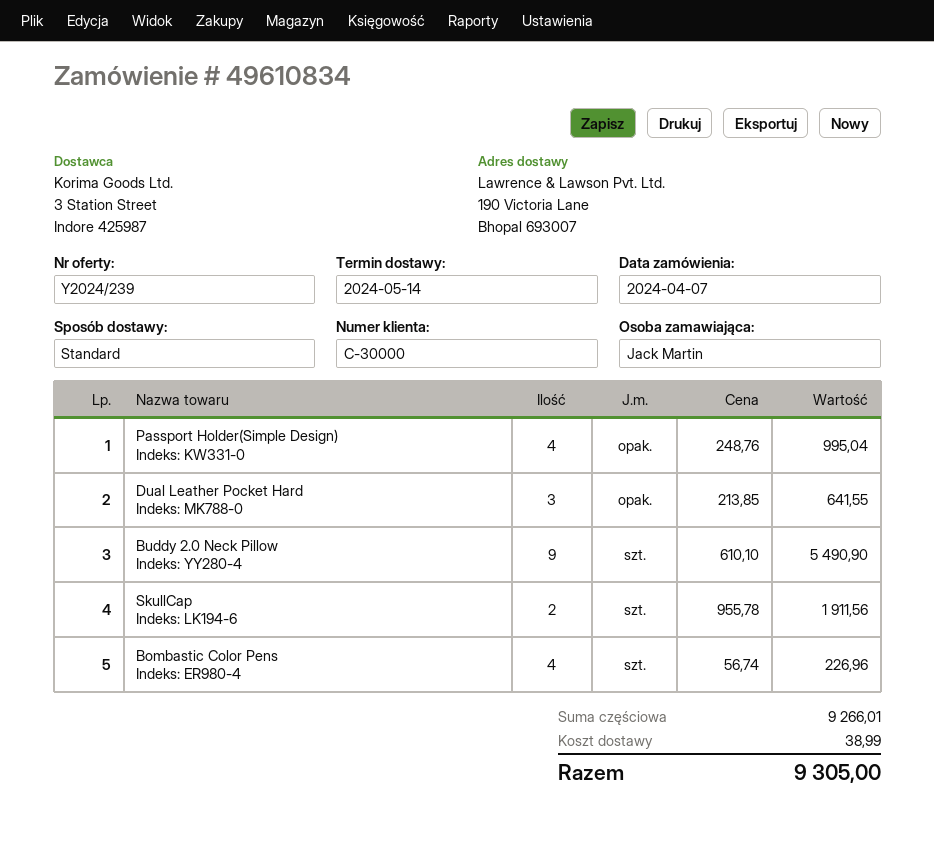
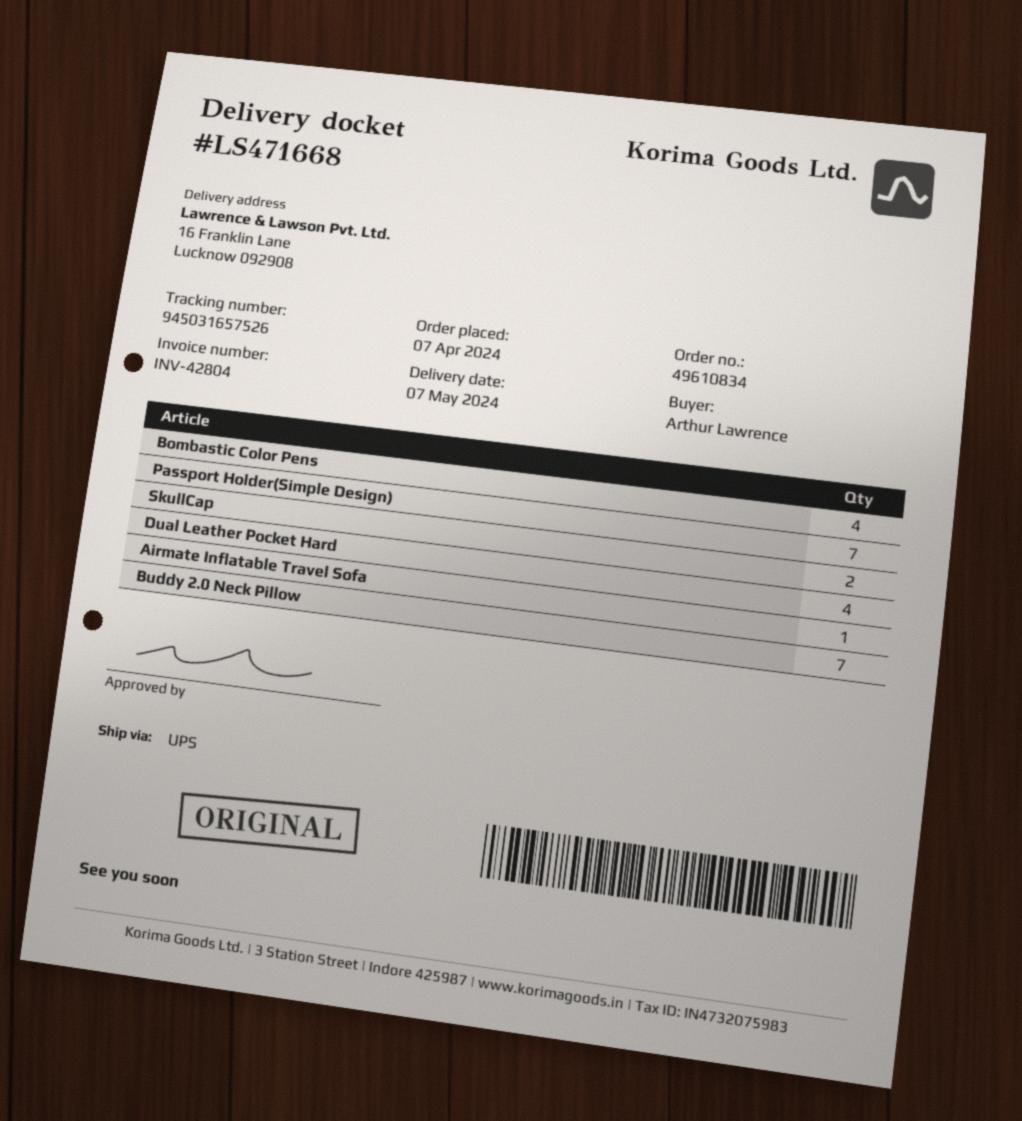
delivery date: 2024-05-14 -> 2024-05-07
ordered by: Jack Martin -> Arthur Lawrence
shipping method: standard -> UPS
ship to: 190 Victoria Lane, Bhopal 693007 -> 16 Franklin Lane, Lucknow 092908
Passport Holder(Simple Design): 4 -> 7
Dual Leather Pocket Hard: 3 -> 4
Buddy 2.0 Neck Pillow: 9 -> 7
Airmate Inflatable Travel Sofa: none -> 1

